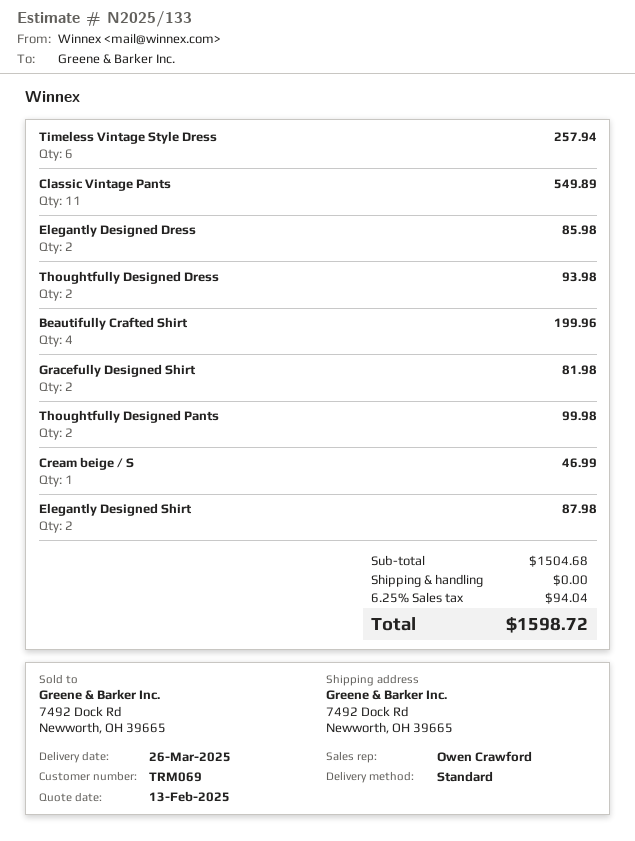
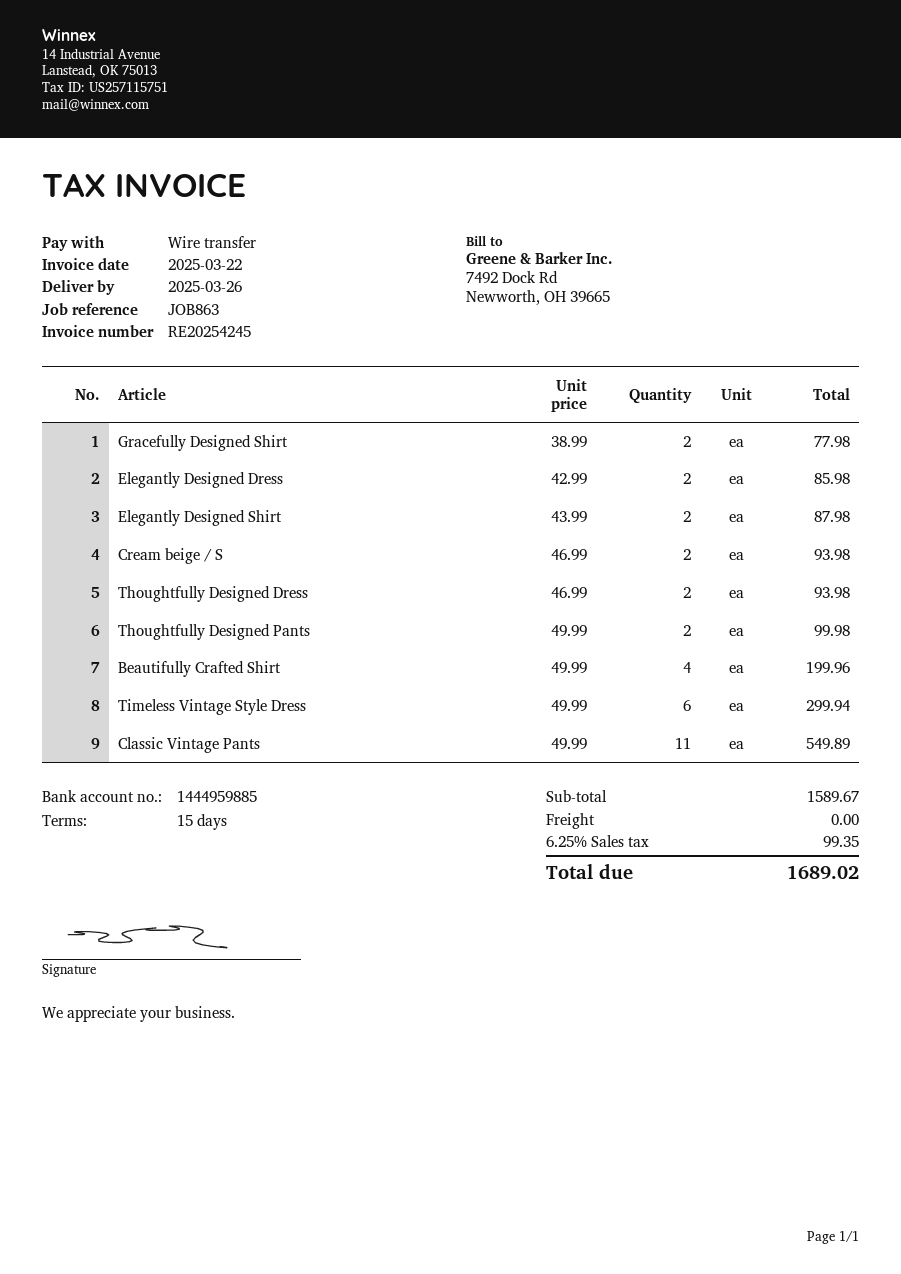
Timeless Vintage Style Dress: 6 for 257.94 -> 6 for 299.94
Gracefully Designed Shirt: 2 for 81.98 -> 2 for 77.98
Cream beige / S: 1 for 46.99 -> 2 for 93.98
subtotal: 1504.68 -> 1589.67
tax: 6.25% = 94.04 -> 6.25% = 99.35
total: 1598.72 -> 1689.02

